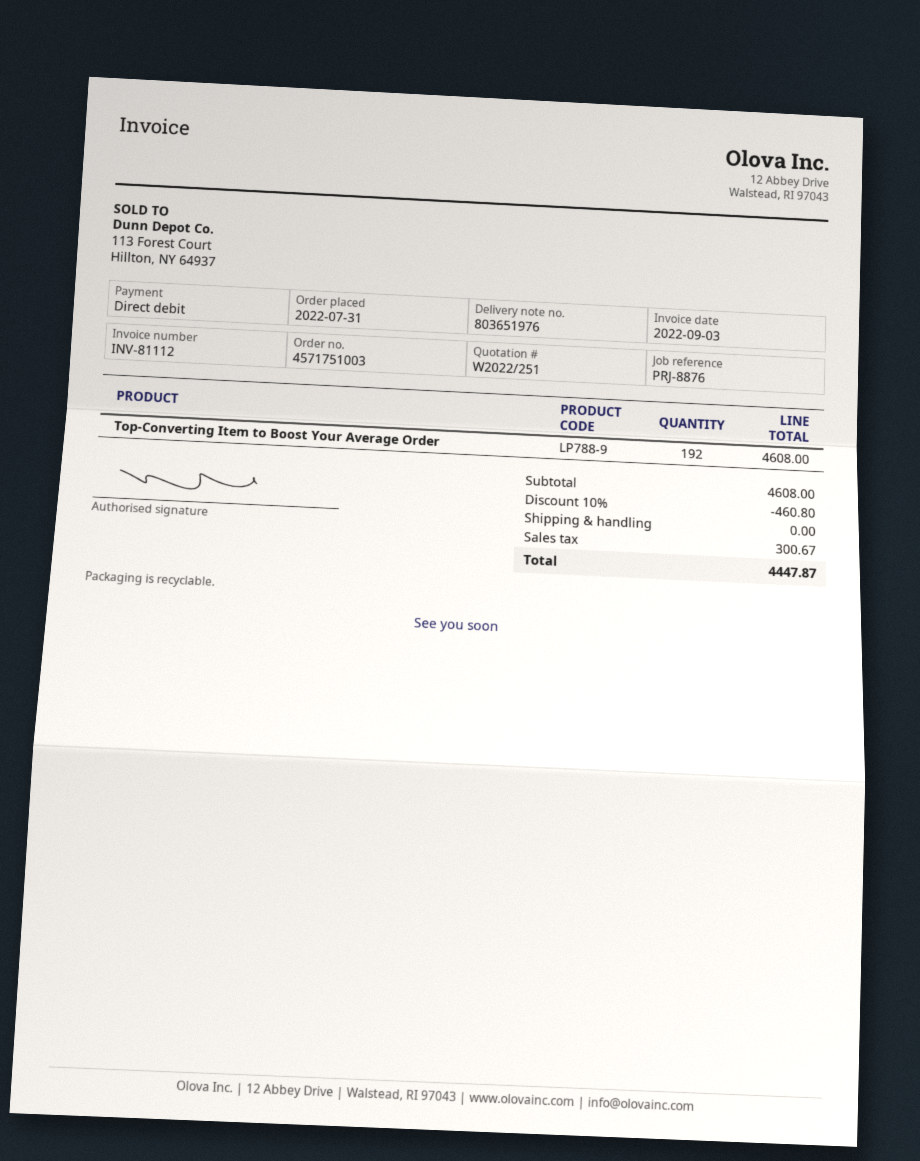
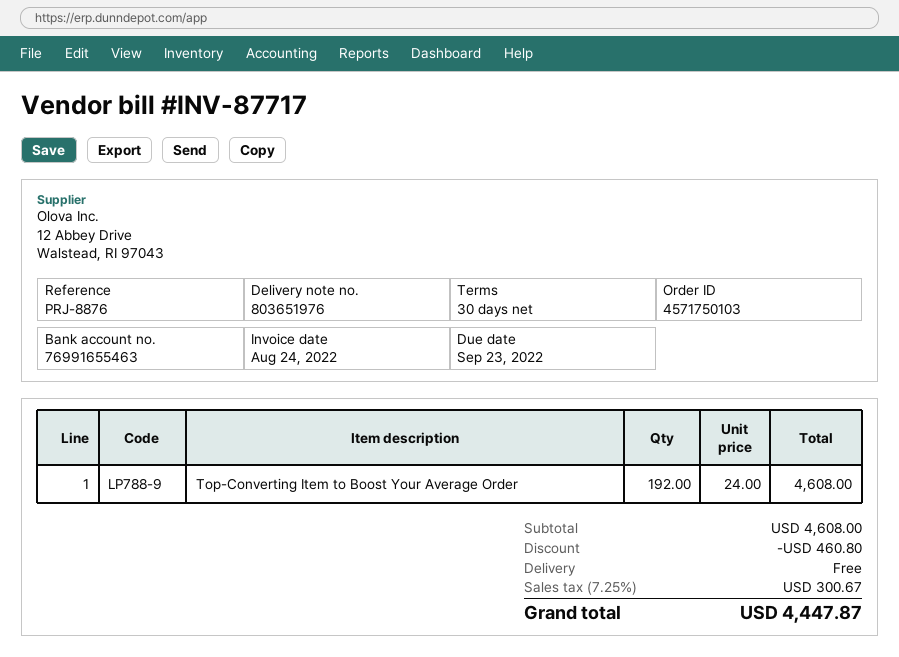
order number: 4571751003 -> 4571750103
invoice number: INV-81112 -> INV-87717
invoice date: 2022-09-03 -> 2022-08-24

